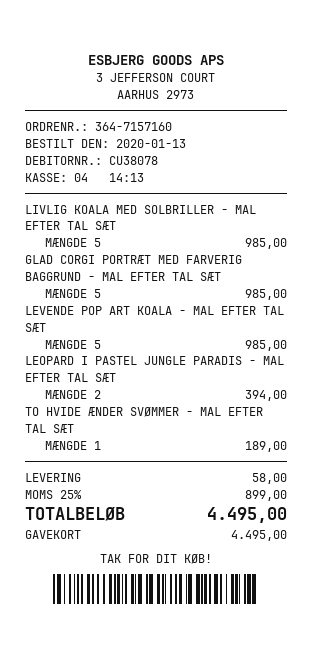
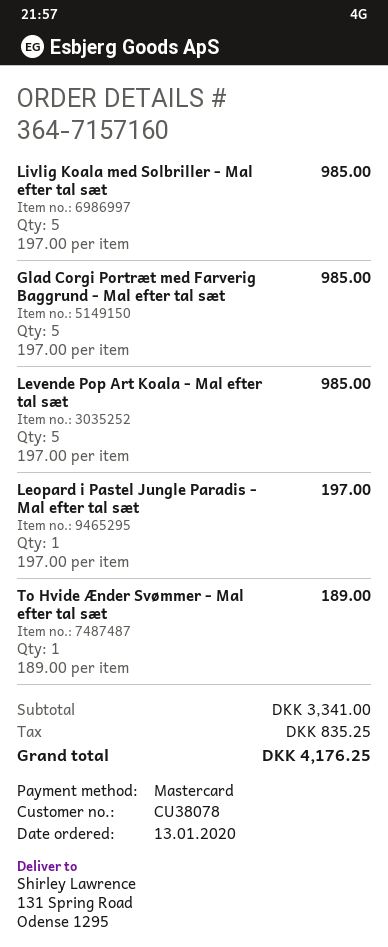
payment method: gift card -> Mastercard
LEOPARD I PASTEL JUNGLE PARADIS - MAL EFTER TAL SÆT: 2 for 394.00 -> 1 for 197.00
shipping: 58.00 -> none
tax: 899.00 -> 835.25
total: 4495.00 -> 4176.25

